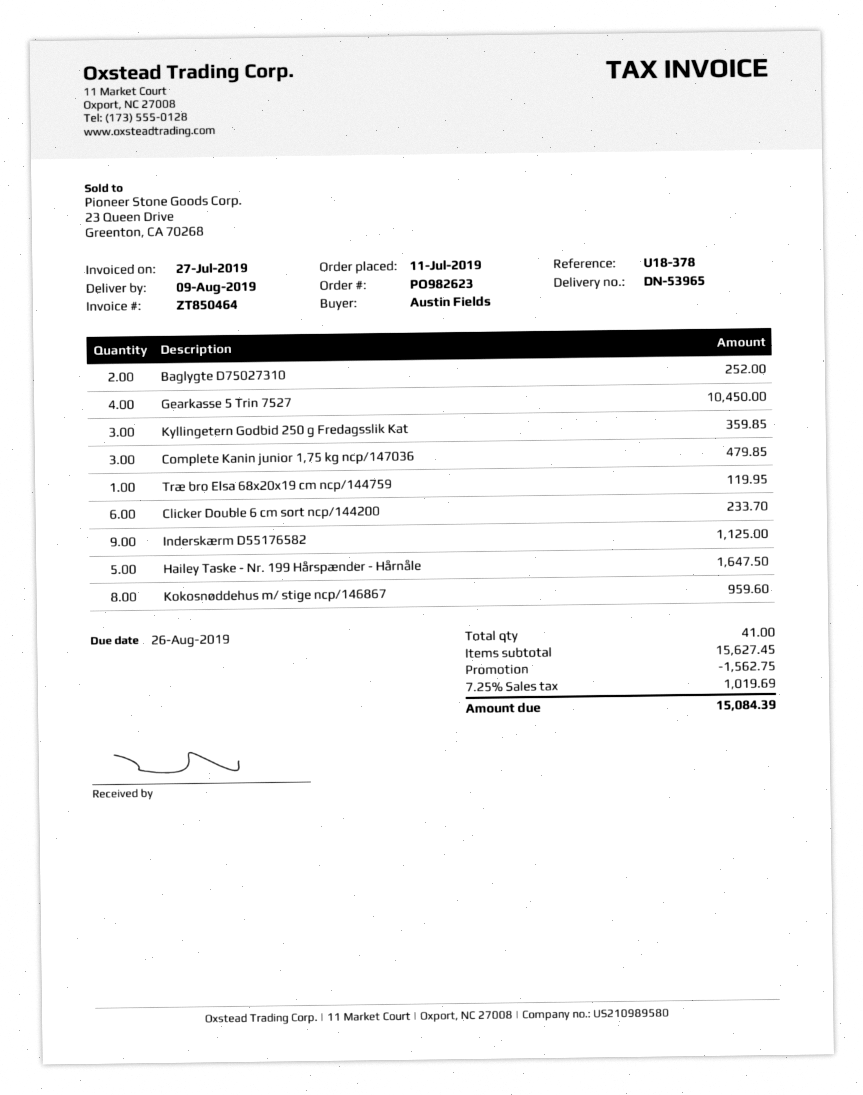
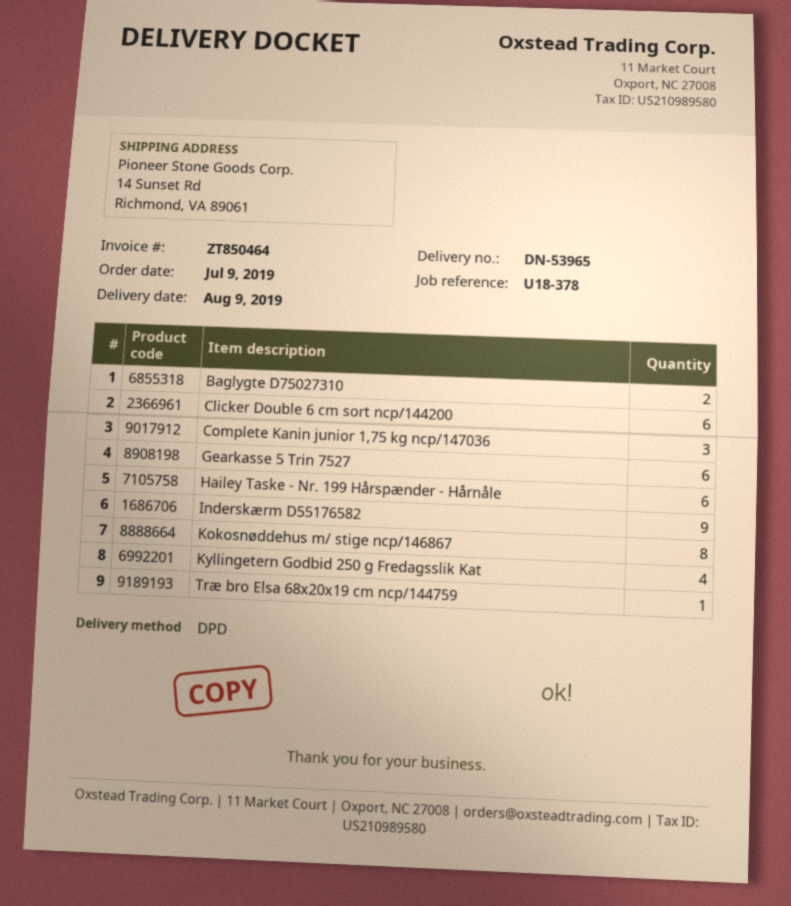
order date: 2019-07-11 -> 2019-07-09
Gearkasse 5 Trin 7527: 4 -> 6
Kyllingetern Godbid 250 g Fredagsslik Kat: 3 -> 4
Hailey Taske - Nr. 199 Hårspænder - Hårnåle: 5 -> 6

